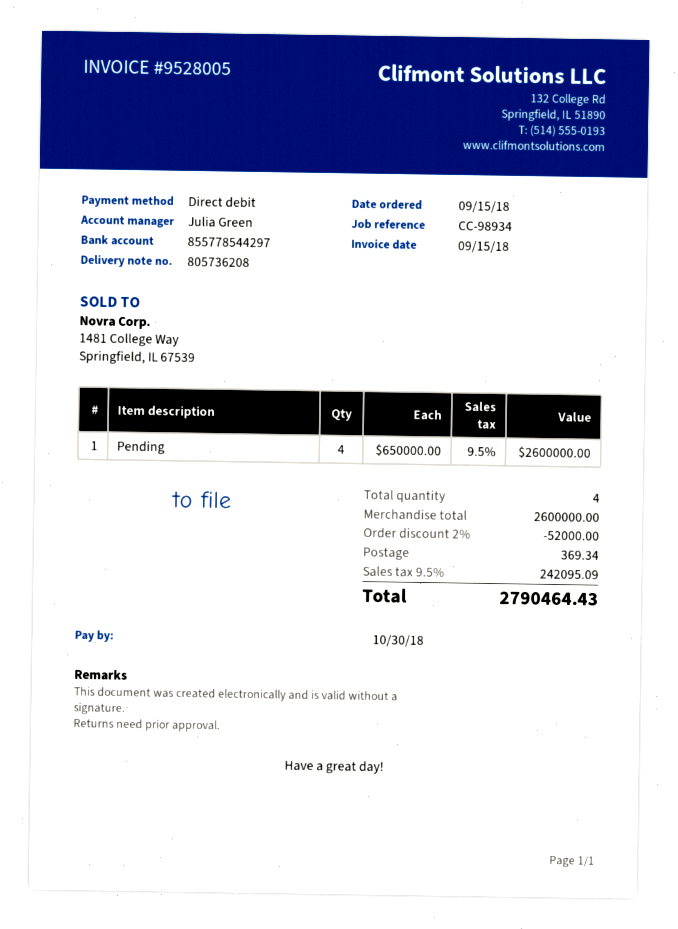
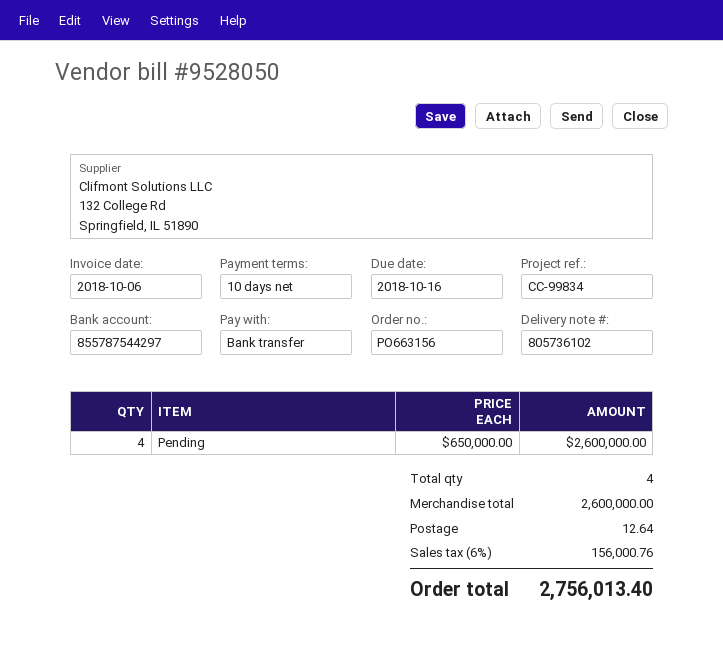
delivery note number: 805736208 -> 805736102
invoice number: 9528005 -> 9528050
invoice date: 2018-09-15 -> 2018-10-06
due date: 2018-10-30 -> 2018-10-16
reference: CC-98934 -> CC-99834
payment method: direct debit -> bank transfer
bank account: 855778544297 -> 855787544297
discount: 2% = 52000.00 -> none
shipping: 369.34 -> 12.64
tax: 9.5% = 242095.09 -> 6% = 156000.76
total: 2790464.43 -> 2756013.40

